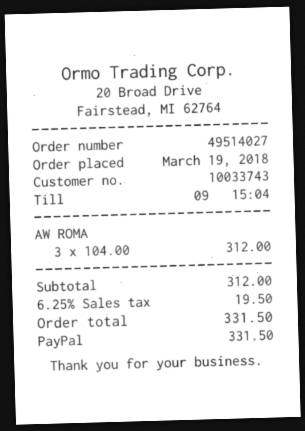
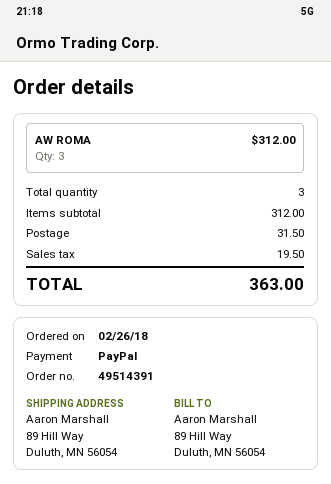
order number: 49514027 -> 49514391
order date: 2018-03-19 -> 2018-02-26
shipping: none -> 31.50
total: 331.50 -> 363.00

